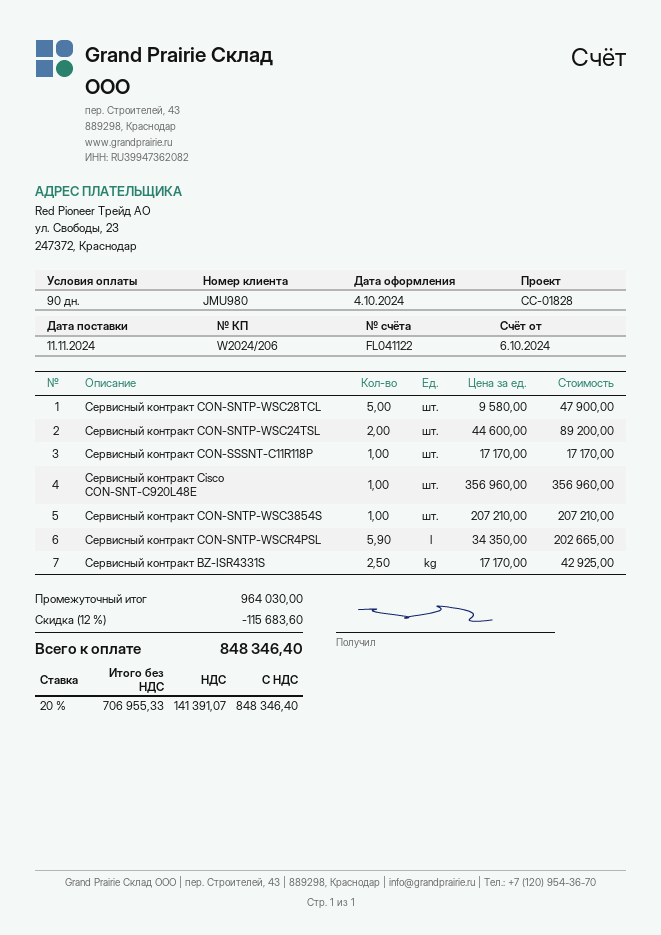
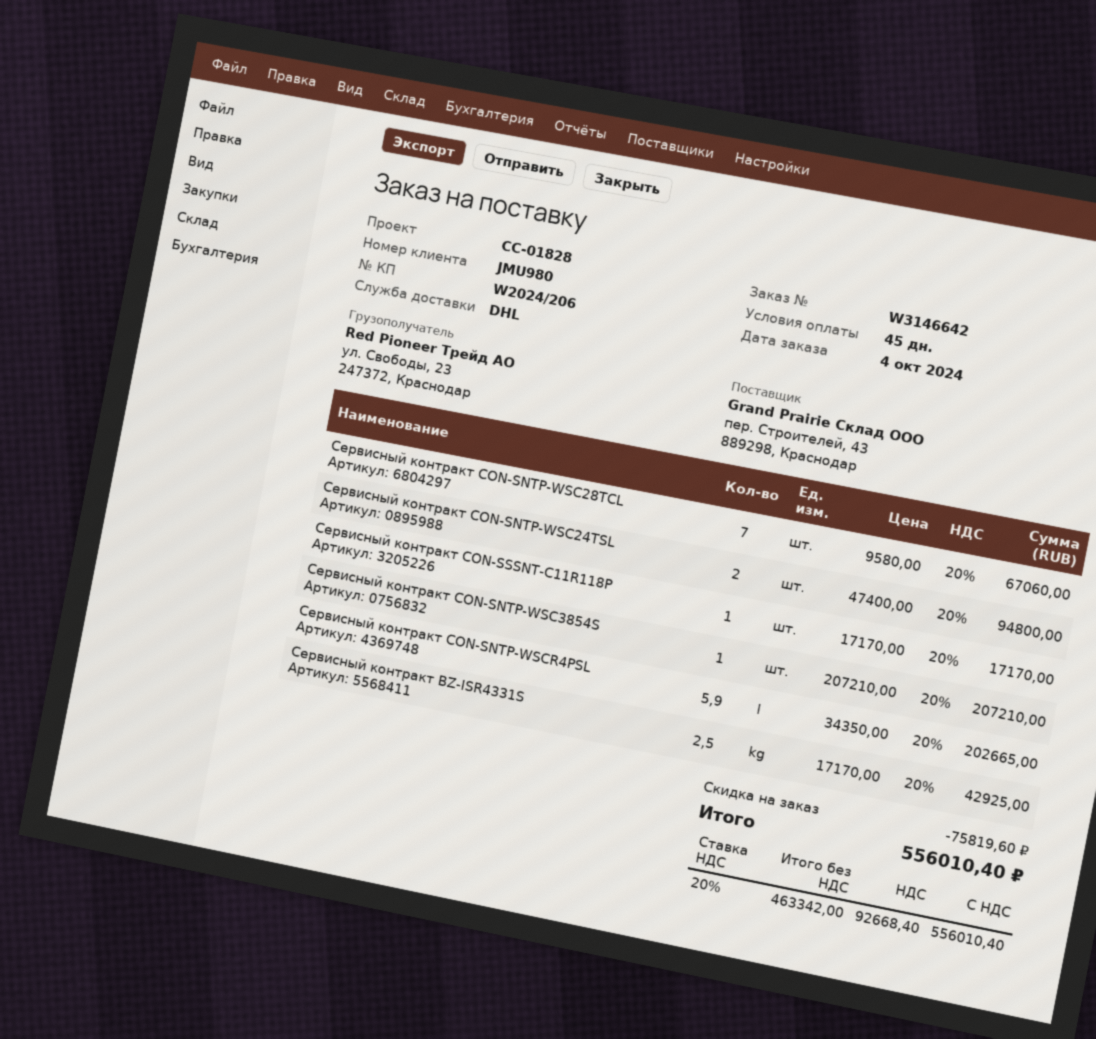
payment terms: 90 days -> 45 days
Сервисный контракт CON-SNTP-WSC28TCL: 5 x 9580.00 = 47900.00 -> 7 x 9580.00 = 67060.00
Сервисный контракт CON-SNTP-WSC24TSL: 2 x 44600.00 = 89200.00 -> 2 x 47400.00 = 94800.00
Сервисный контракт Cisco CON-SNT-C920L48E: 1 x 356960.00 = 356960.00 -> none
discount: 115683.60 -> 75819.60
net: 706955.33 -> 463342.00
tax: 20% = 141391.07 -> 20% = 92668.40
total: 848346.40 -> 556010.40

